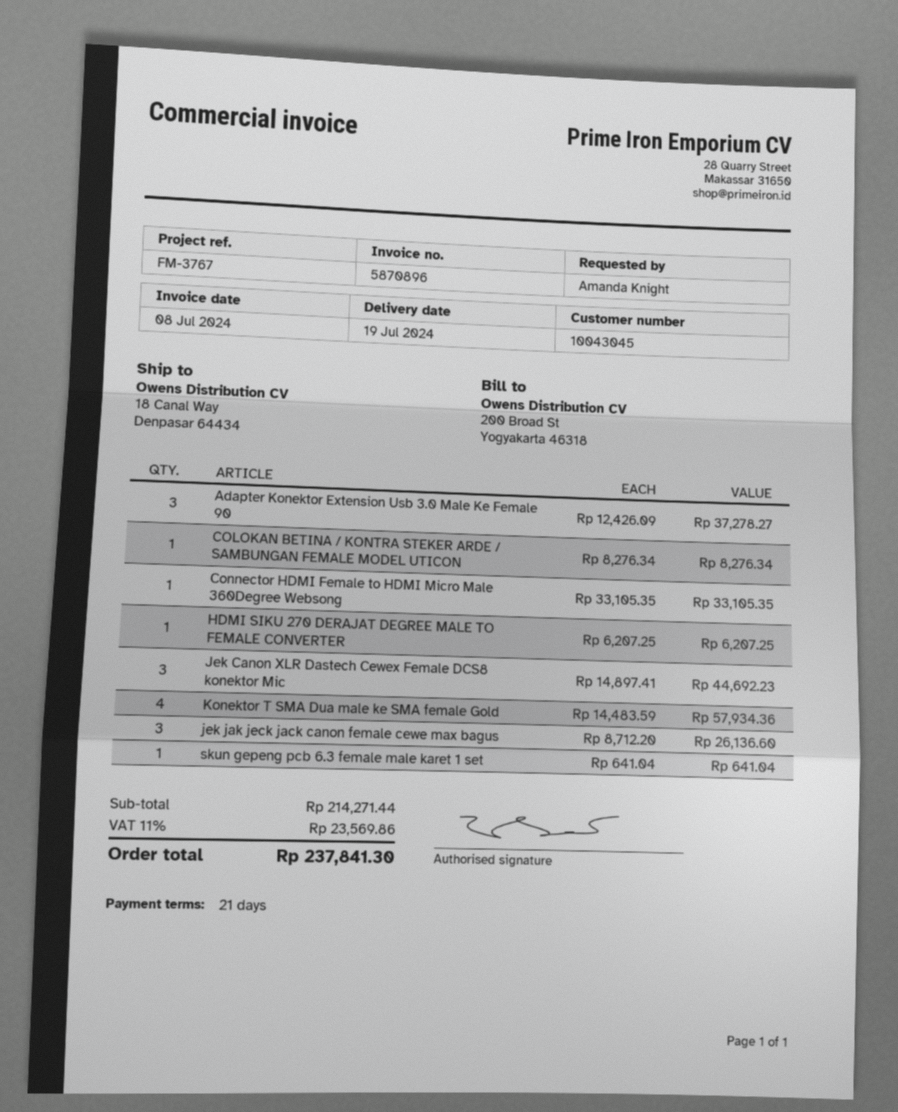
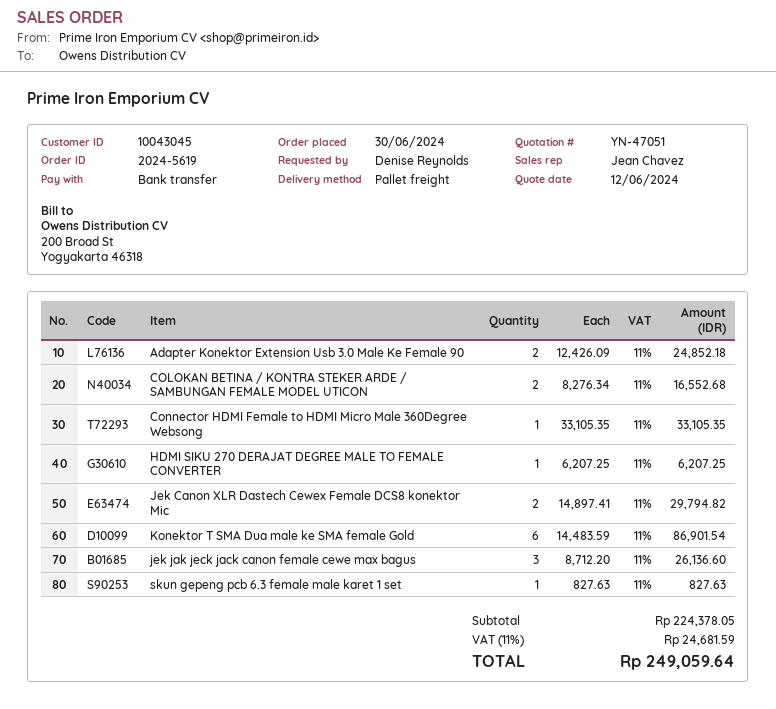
ordered by: Amanda Knight -> Denise Reynolds
Adapter Konektor Extension Usb 3.0 Male Ke Female 90: 3 x 12426.09 = 37278.27 -> 2 x 12426.09 = 24852.18
COLOKAN BETINA / KONTRA STEKER ARDE / SAMBUNGAN FEMALE MODEL UTICON: 1 x 8276.34 = 8276.34 -> 2 x 8276.34 = 16552.68
Jek Canon XLR Dastech Cewex Female DCS8 konektor Mic: 3 x 14897.41 = 44692.23 -> 2 x 14897.41 = 29794.82
Konektor T SMA Dua male ke SMA female Gold: 4 x 14483.59 = 57934.36 -> 6 x 14483.59 = 86901.54
skun gepeng pcb 6.3 female male karet 1 set: 1 x 641.04 = 641.04 -> 1 x 827.63 = 827.63
subtotal: 214271.44 -> 224378.05
tax: 11% = 23569.86 -> 11% = 24681.59
total: 237841.30 -> 249059.64

